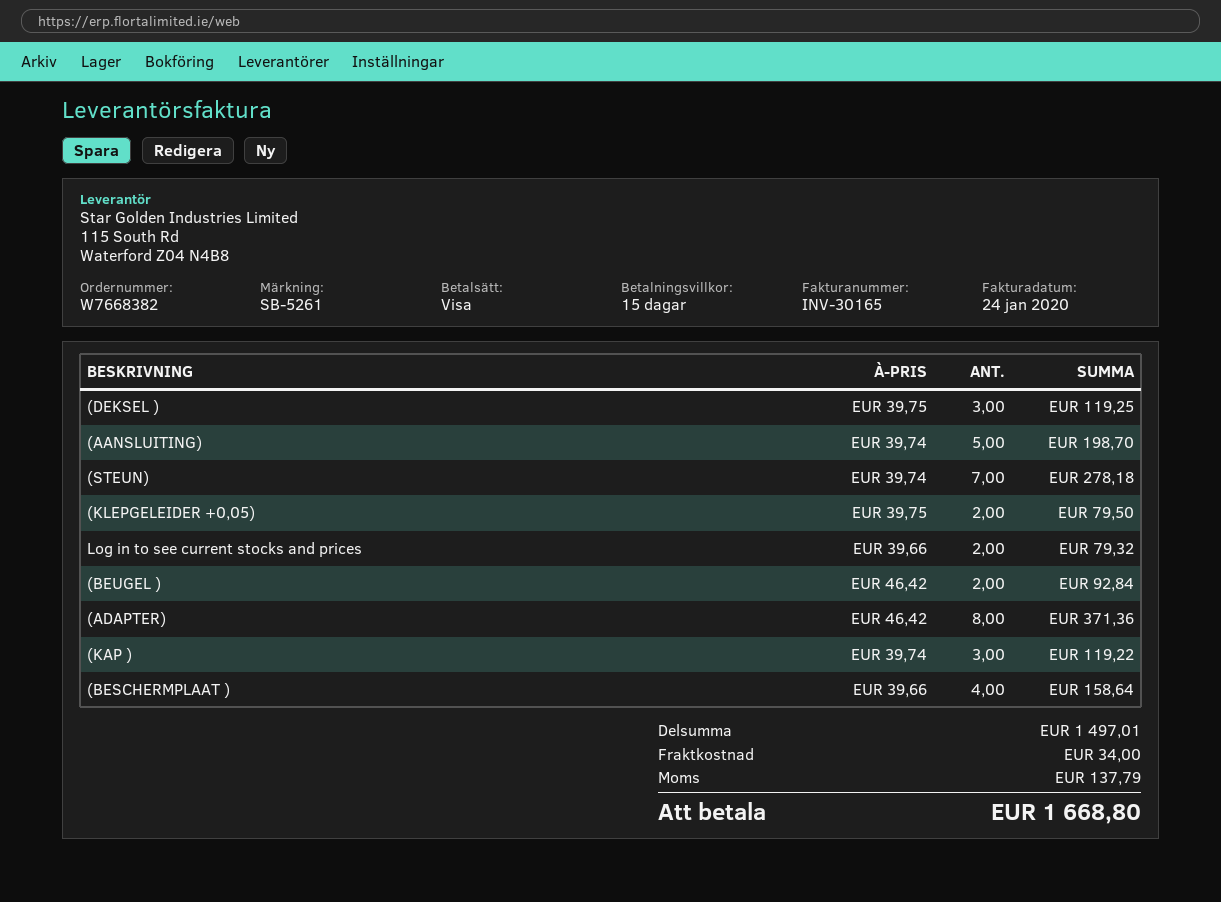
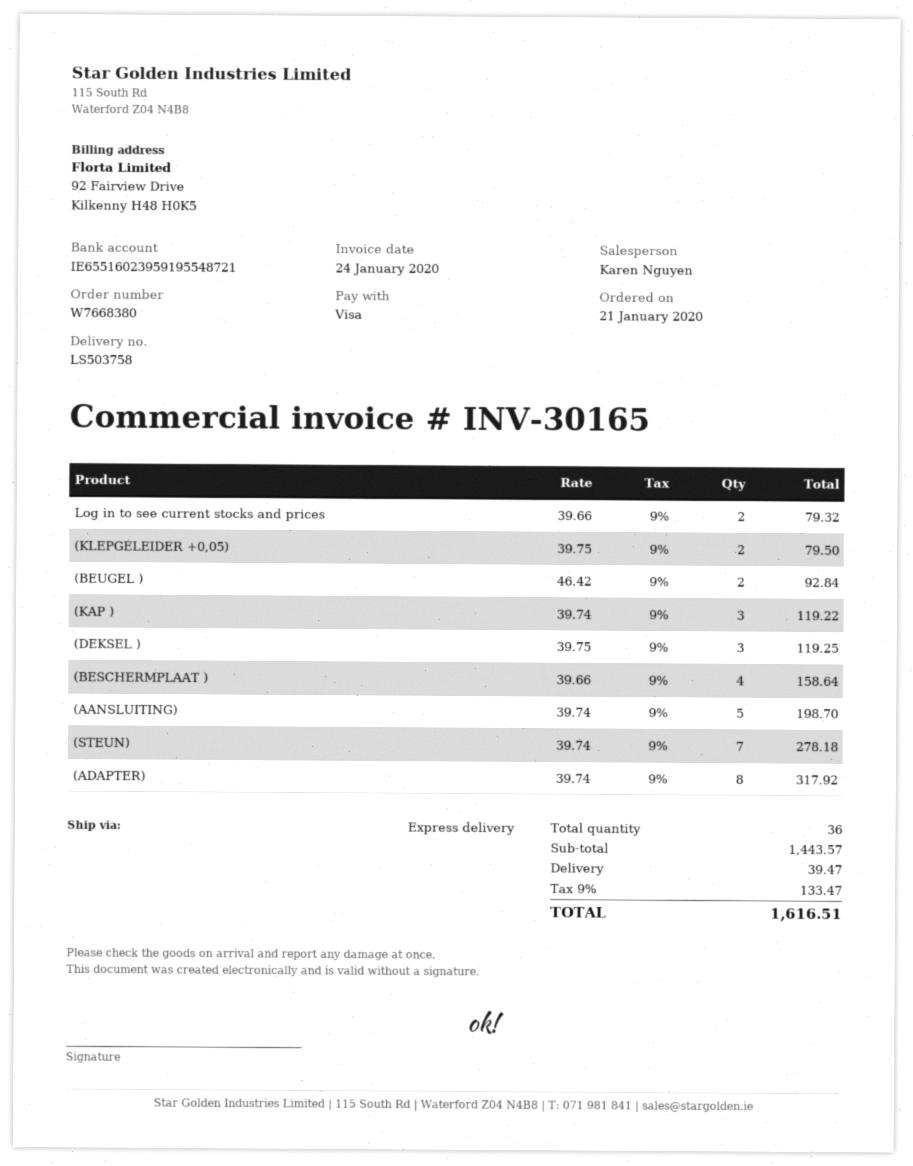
order number: W7668382 -> W7668380
(ADAPTER): 8 x 46.42 = 371.36 -> 8 x 39.74 = 317.92
subtotal: 1497.01 -> 1443.57
shipping: 34.00 -> 39.47
tax: 137.79 -> 133.47
total: 1668.80 -> 1616.51

